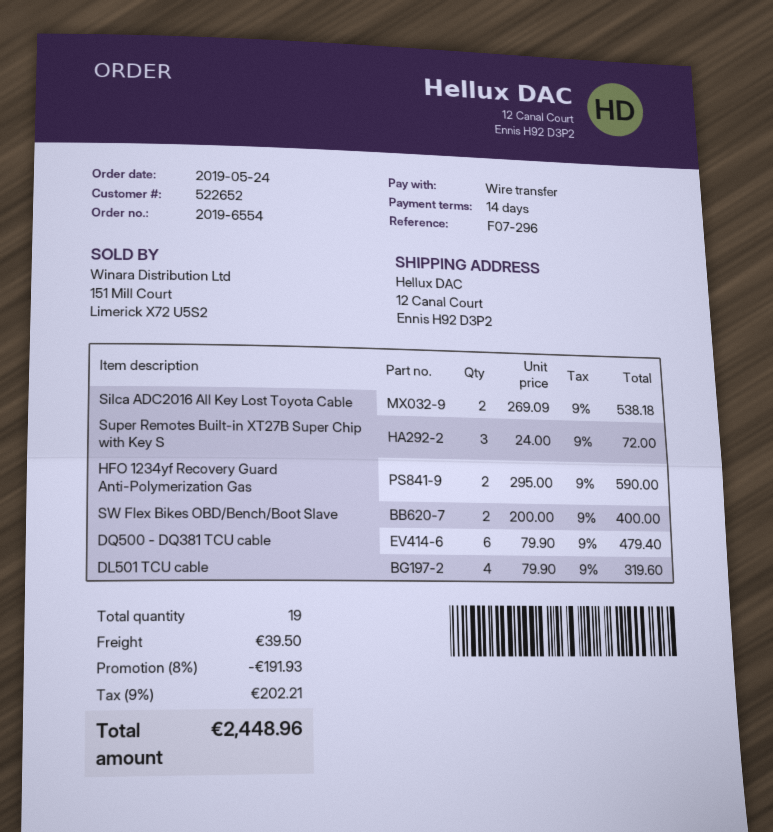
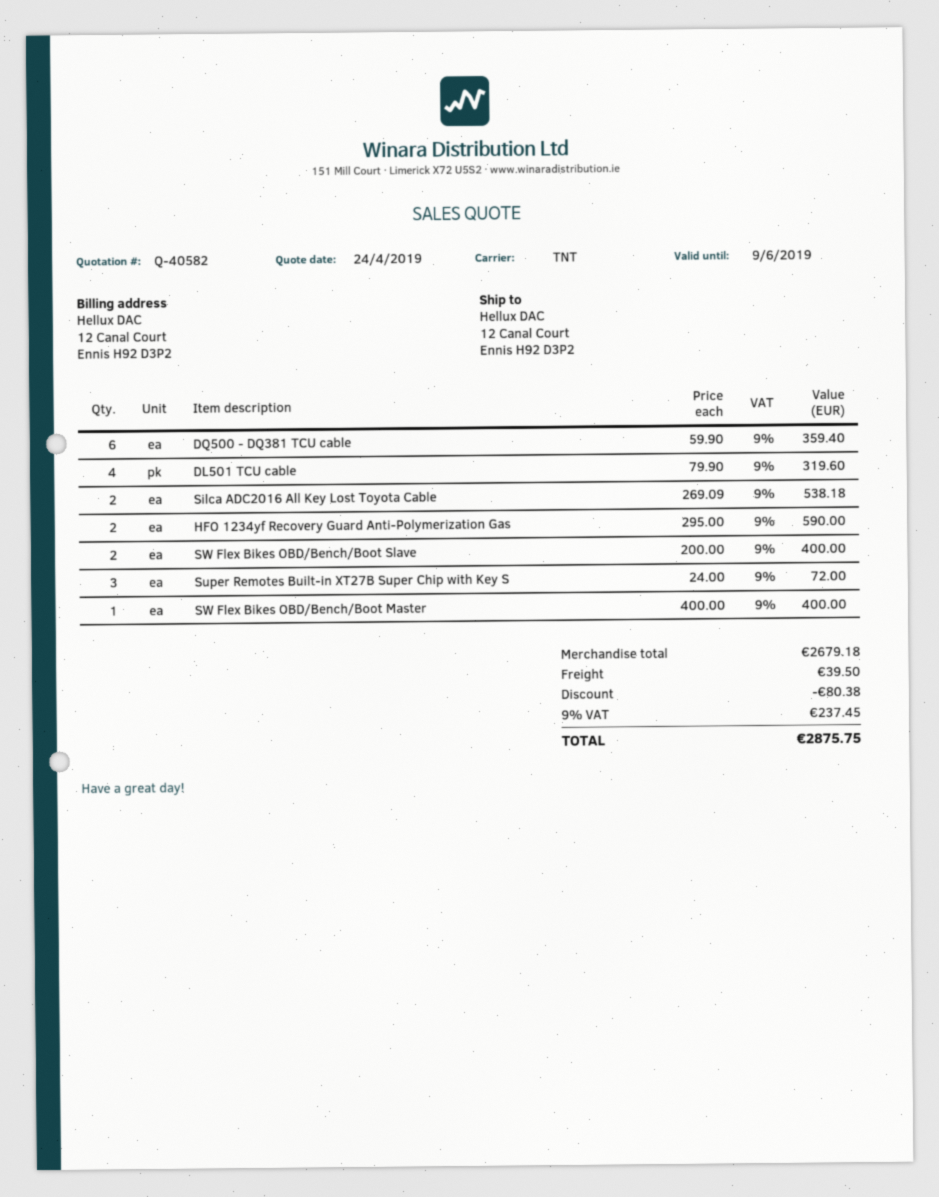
DQ500 - DQ381 TCU cable: 6 x 79.90 = 479.40 -> 6 x 59.90 = 359.40
SW Flex Bikes OBD/Bench/Boot Master: none -> 1 x 400.00 = 400.00
discount: 191.93 -> 80.38
tax: 9% = 202.21 -> 9% = 237.45
total: 2448.96 -> 2875.75

